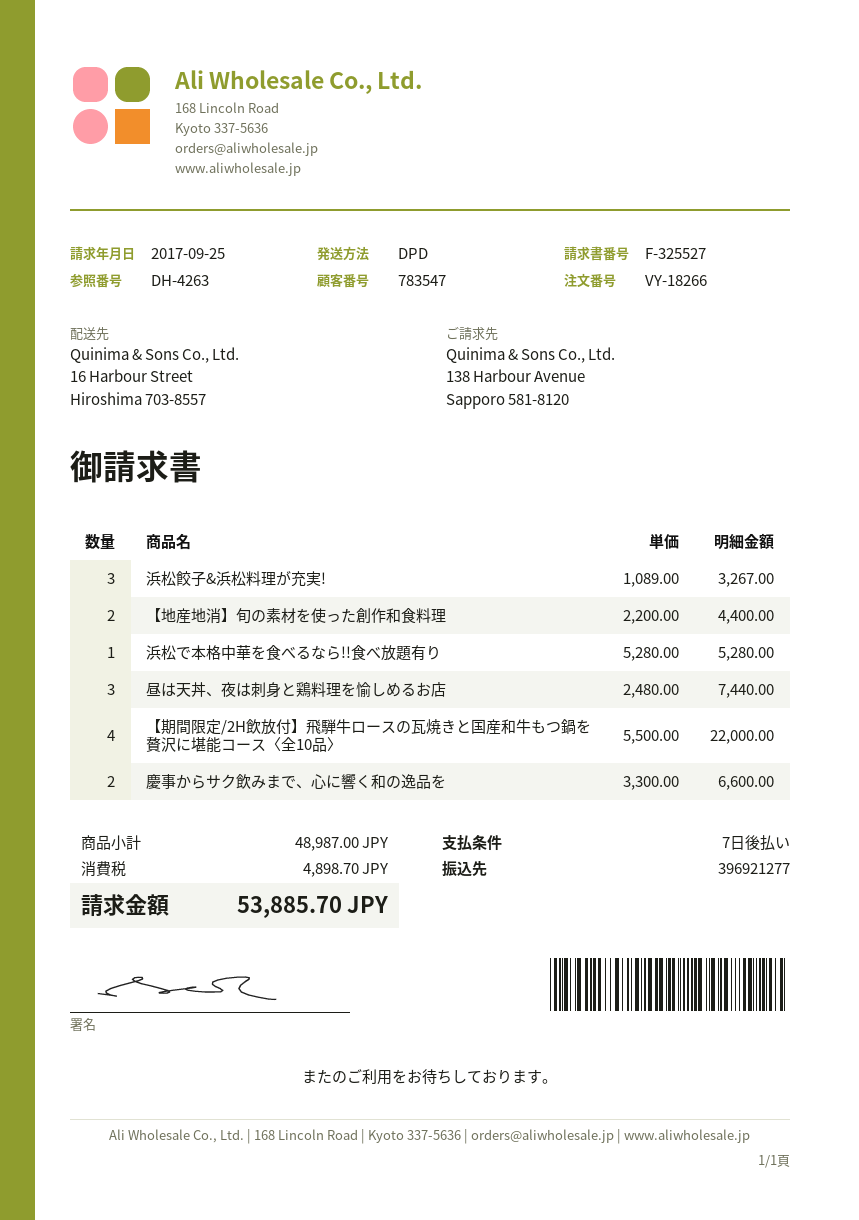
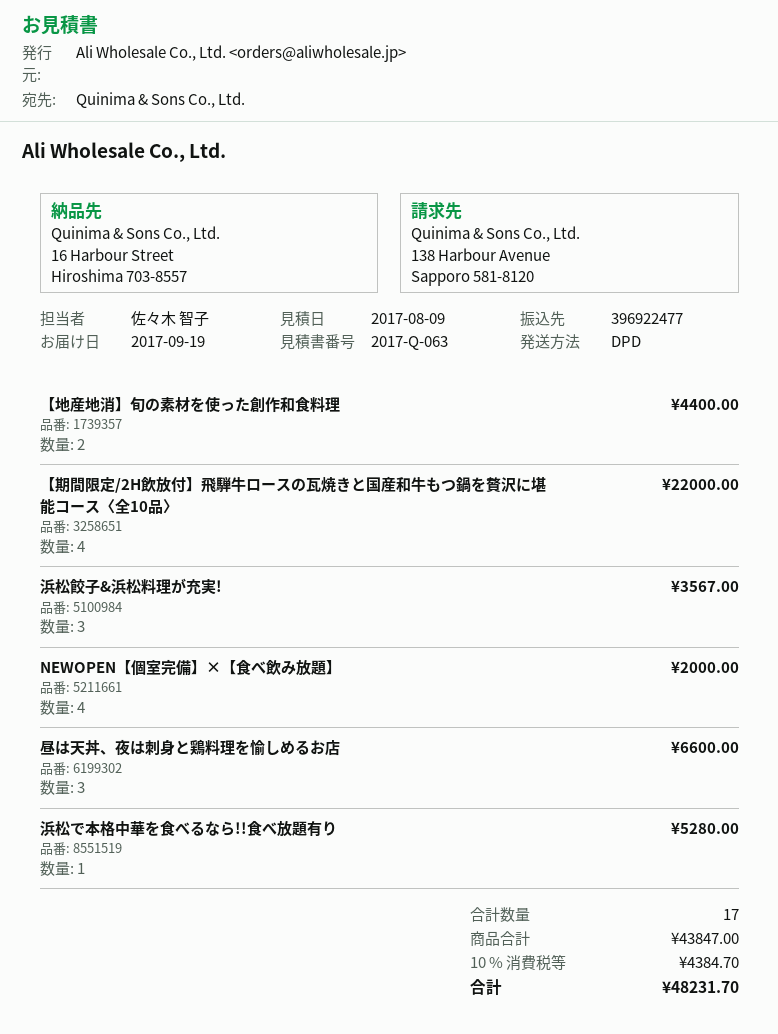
bank account: 396921277 -> 396922477
浜松餃子&浜松料理が充実!: 3 for 3267.00 -> 3 for 3567.00
昼は天丼、夜は刺身と鶏料理を愉しめるお店: 3 for 7440.00 -> 3 for 6600.00
慶事からサク飲みまで、心に響く和の逸品を: 2 for 6600.00 -> none
NEWOPEN【個室完備】×【食べ飲み放題】: none -> 4 for 2000.00
subtotal: 48987.00 -> 43847.00
tax: 4898.70 -> 4384.70
total: 53885.70 -> 48231.70

